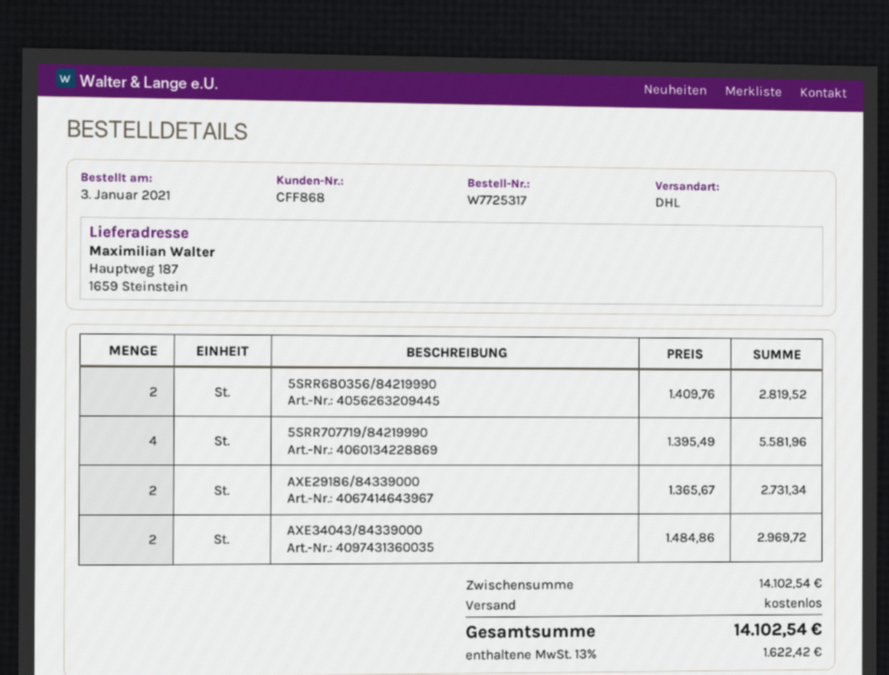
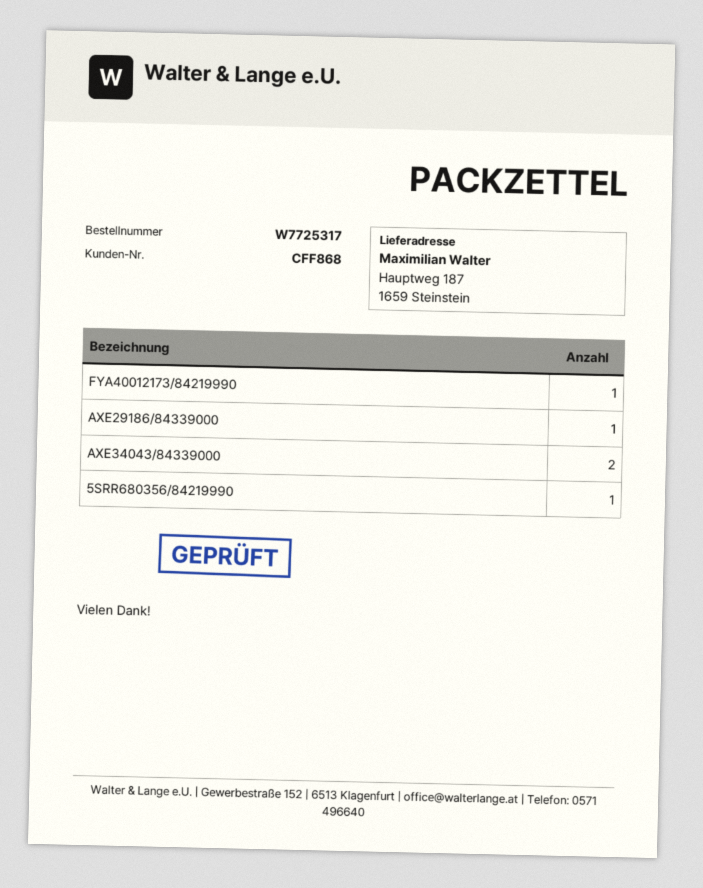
5SRR680356/84219990: 2 -> 1
5SRR707719/84219990: 4 -> none
AXE29186/84339000: 2 -> 1
FYA40012173/84219990: none -> 1

